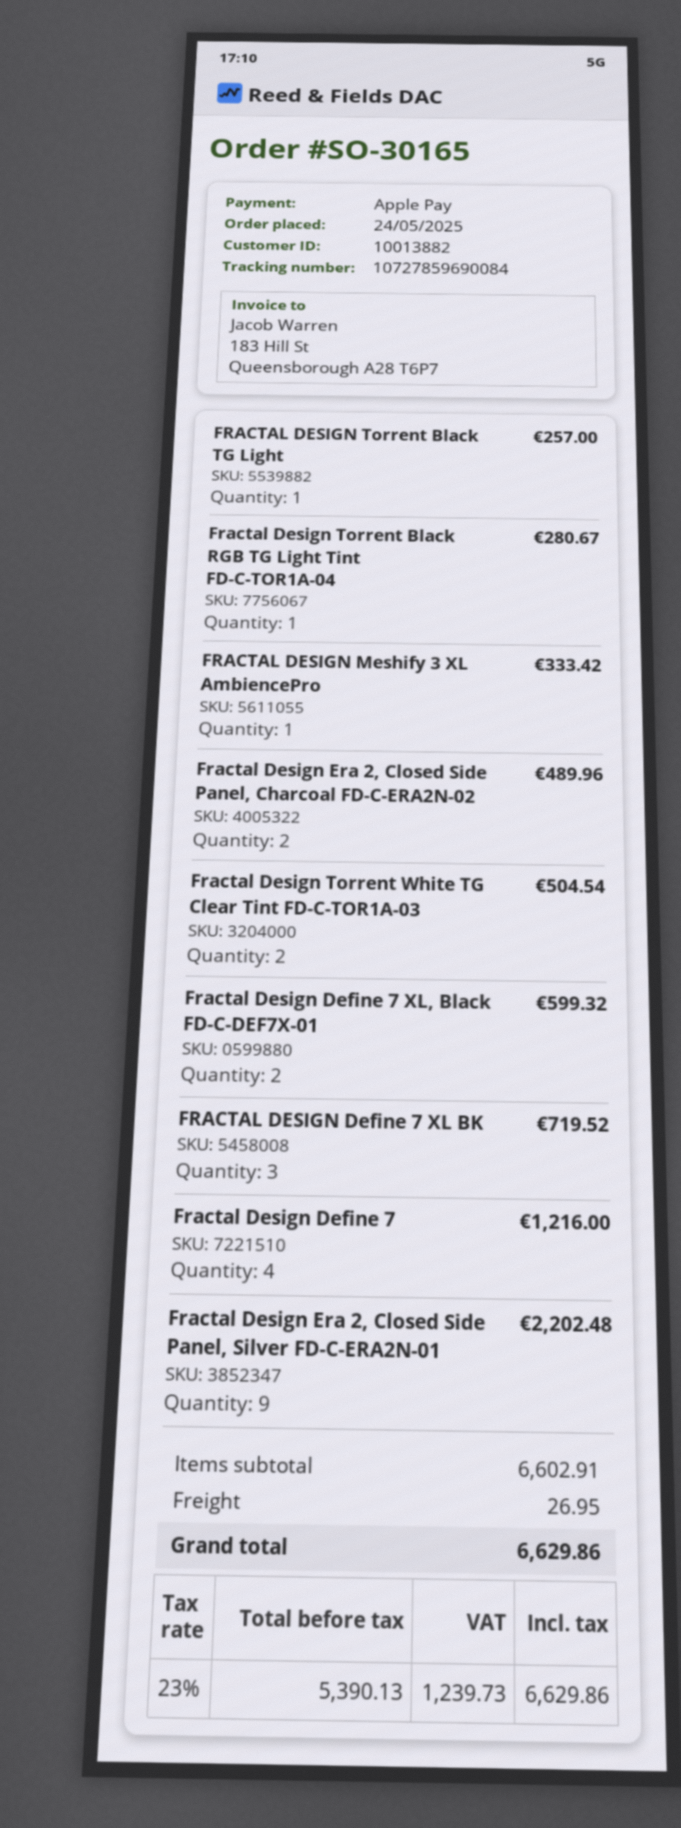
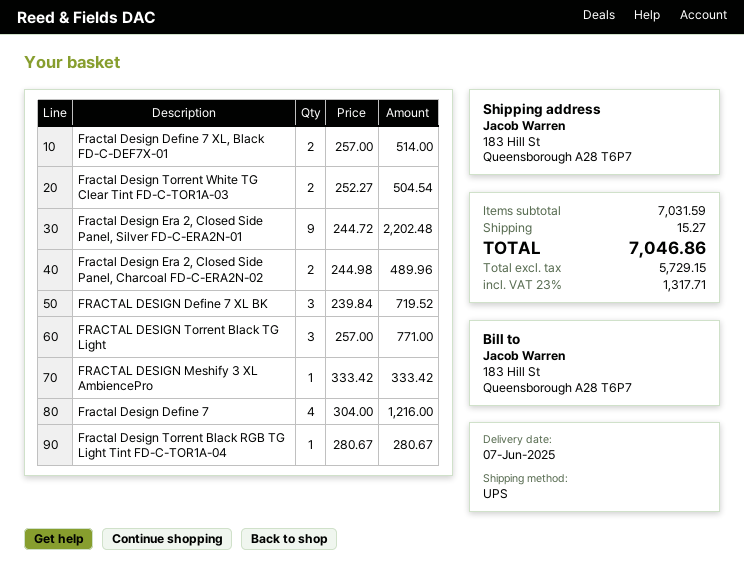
FRACTAL DESIGN Torrent Black TG Light: 1 for 257.00 -> 3 for 771.00
Fractal Design Define 7 XL, Black FD-C-DEF7X-01: 2 for 599.32 -> 2 for 514.00
subtotal: 6602.91 -> 7031.59
shipping: 26.95 -> 15.27
net: 5390.13 -> 5729.15
tax: 23% = 1239.73 -> 23% = 1317.71
total: 6629.86 -> 7046.86

